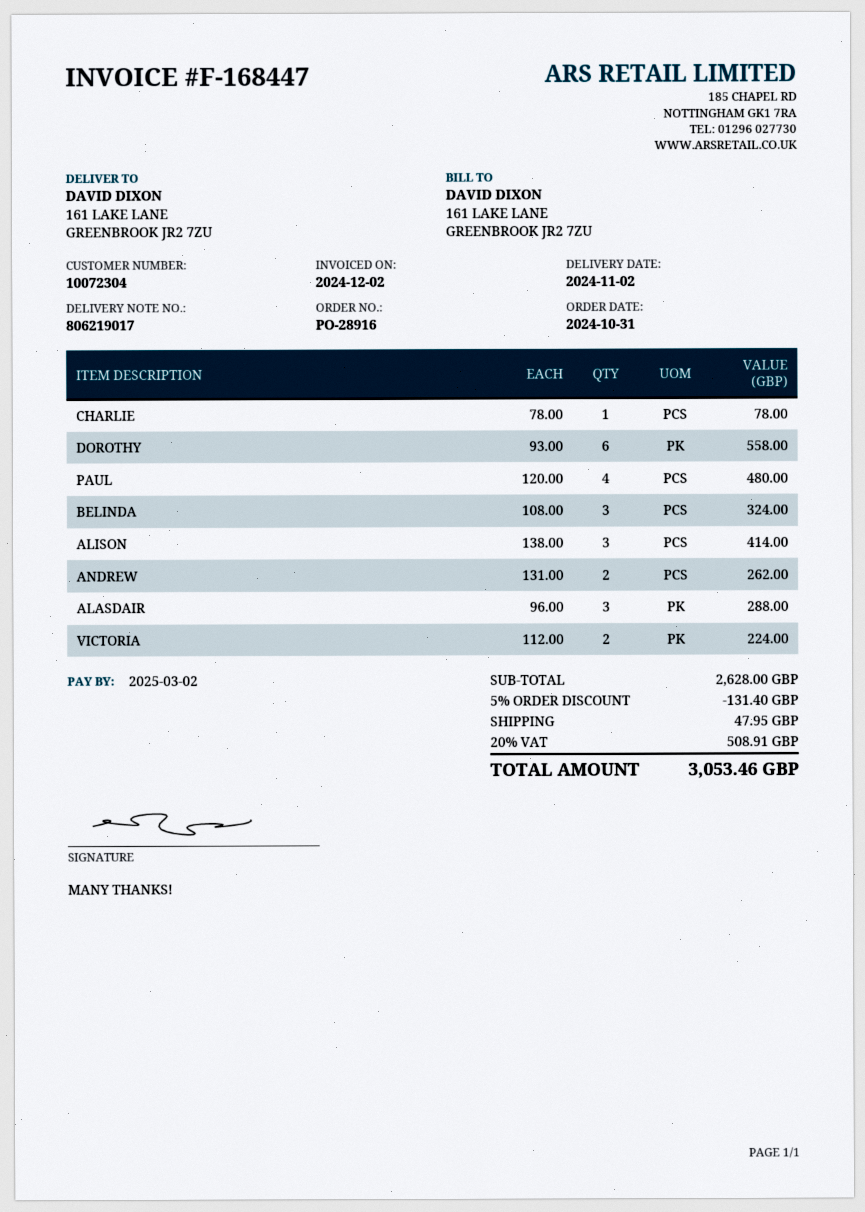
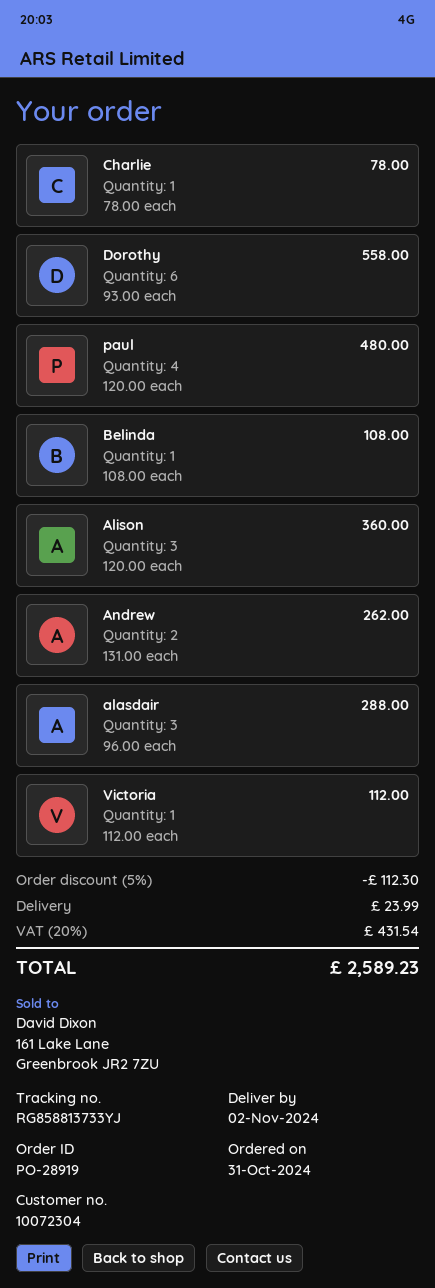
order number: PO-28916 -> PO-28919
BELINDA: 3 x 108.00 = 324.00 -> 1 x 108.00 = 108.00
ALISON: 3 x 138.00 = 414.00 -> 3 x 120.00 = 360.00
VICTORIA: 2 x 112.00 = 224.00 -> 1 x 112.00 = 112.00
discount: 5% = 131.40 -> 5% = 112.30
shipping: 47.95 -> 23.99
tax: 20% = 508.91 -> 20% = 431.54
total: 3053.46 -> 2589.23

